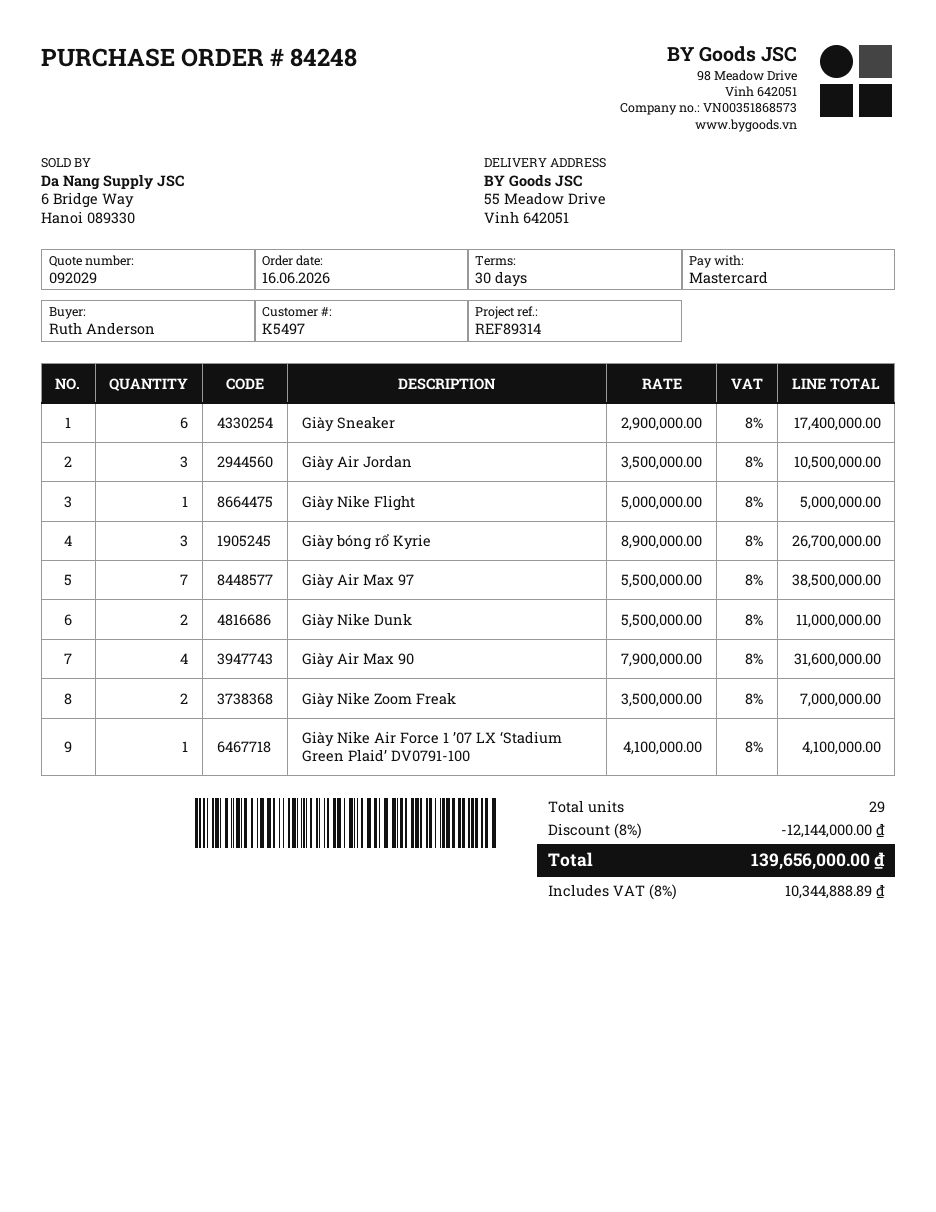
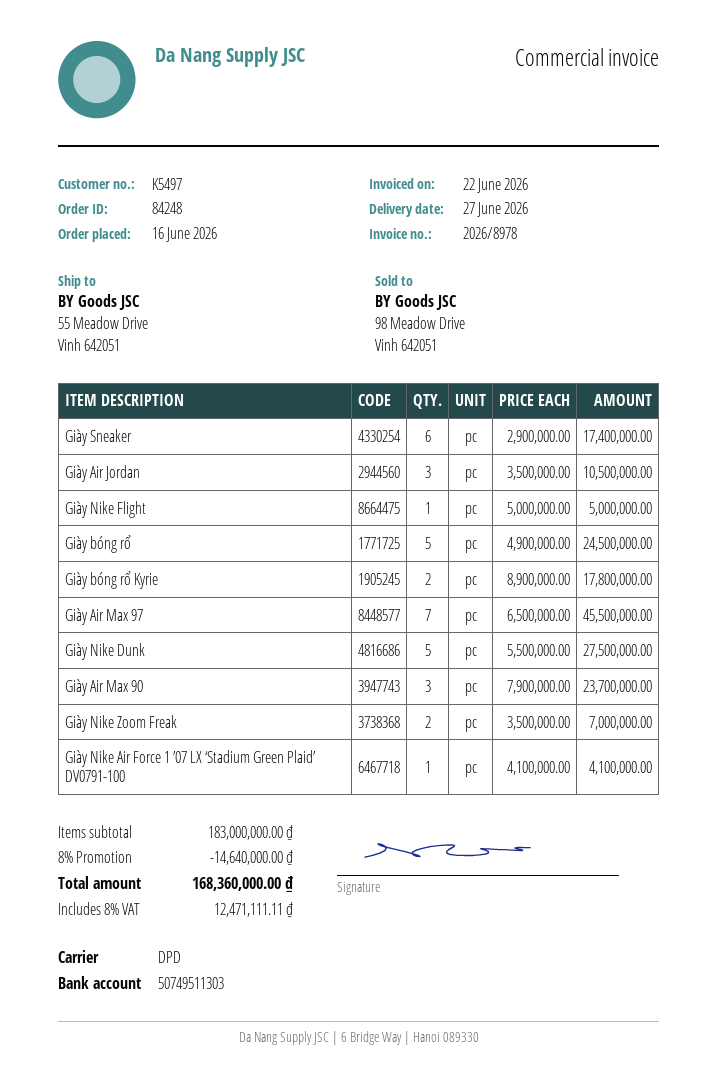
Giày bóng rổ Kyrie: 3 x 8900000.00 = 26700000.00 -> 2 x 8900000.00 = 17800000.00
Giày Air Max 97: 7 x 5500000.00 = 38500000.00 -> 7 x 6500000.00 = 45500000.00
Giày Nike Dunk: 2 x 5500000.00 = 11000000.00 -> 5 x 5500000.00 = 27500000.00
Giày Air Max 90: 4 x 7900000.00 = 31600000.00 -> 3 x 7900000.00 = 23700000.00
Giày bóng rổ: none -> 5 x 4900000.00 = 24500000.00
discount: 8% = 12144000.00 -> 8% = 14640000.00
tax: 8% = 10344888.89 -> 8% = 12471111.11
total: 139656000.00 -> 168360000.00

